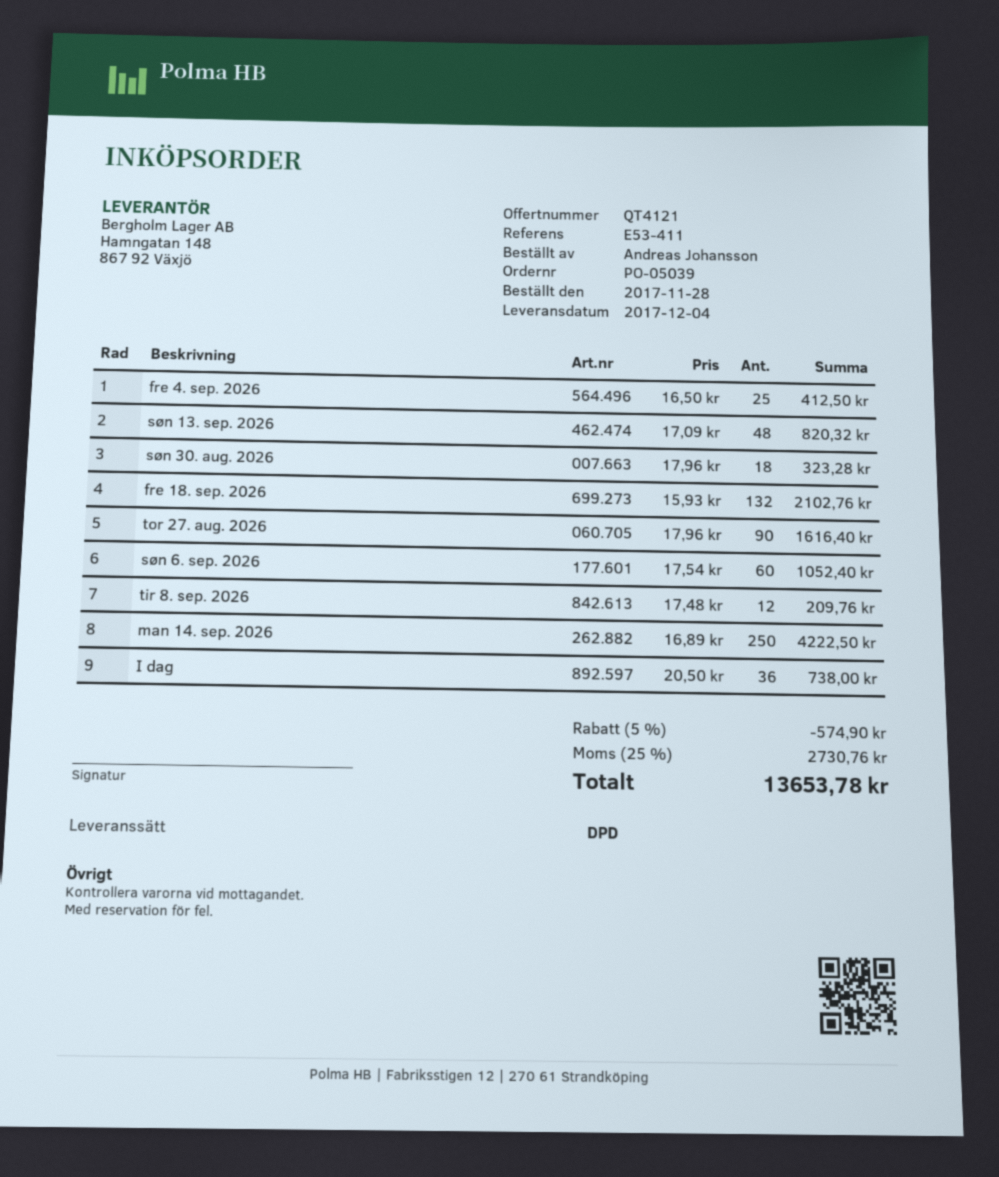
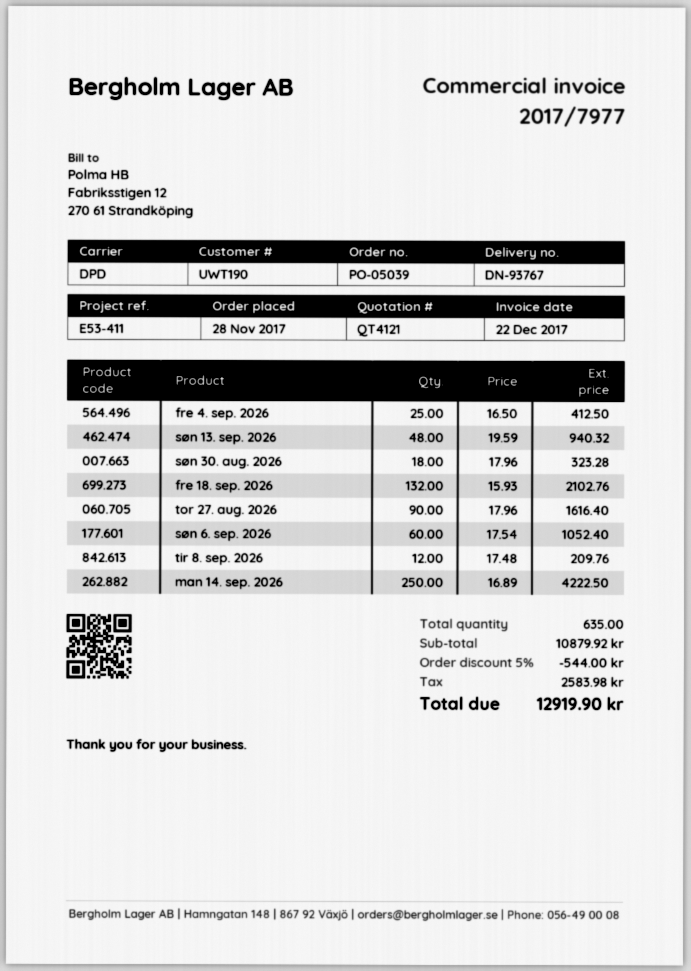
søn 13. sep. 2026: 48 x 17.09 = 820.32 -> 48 x 19.59 = 940.32
I dag: 36 x 20.50 = 738.00 -> none
discount: 5% = 574.90 -> 5% = 544.00
tax: 2730.76 -> 2583.98
total: 13653.78 -> 12919.90

